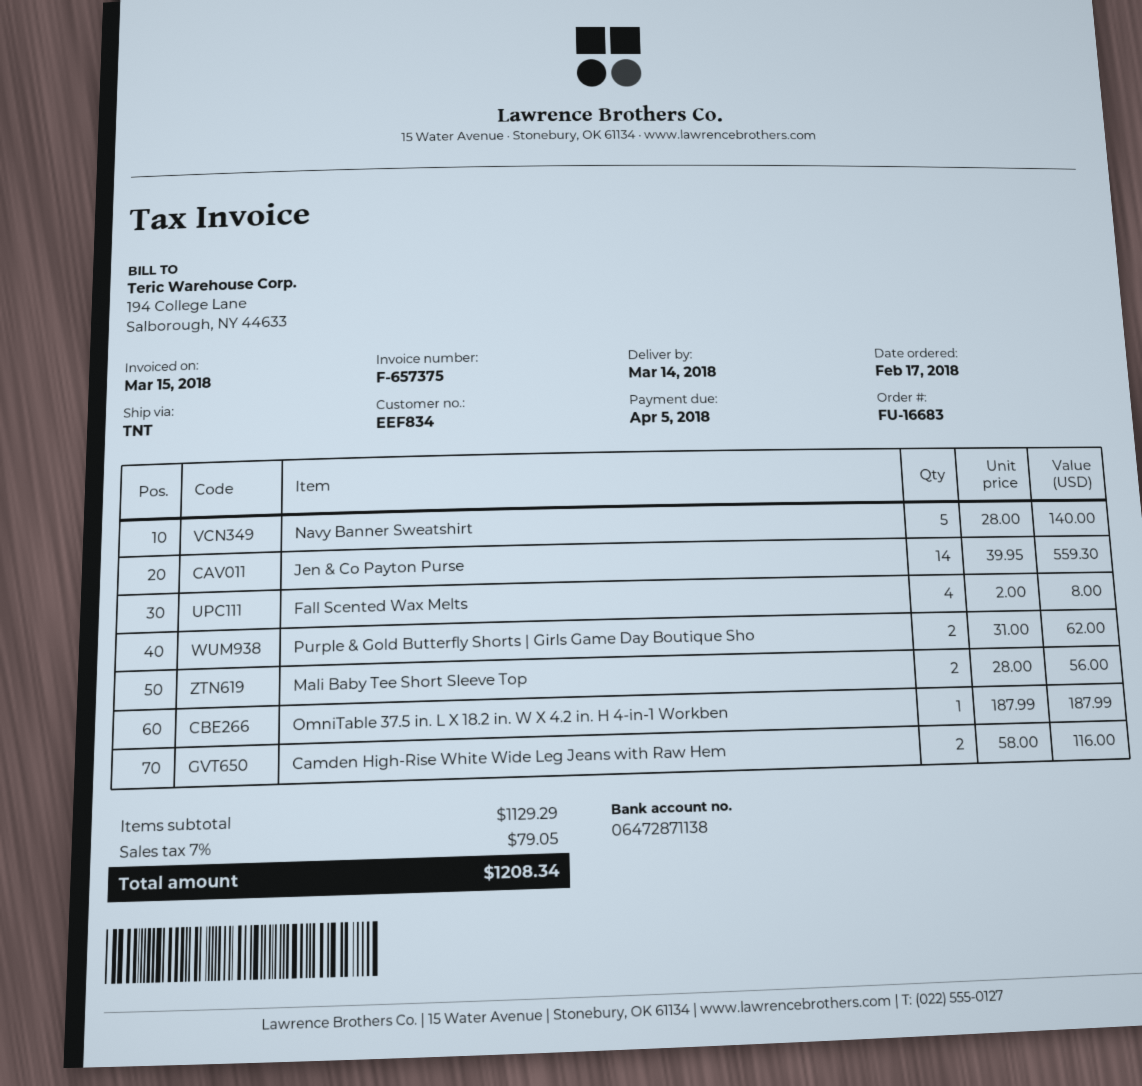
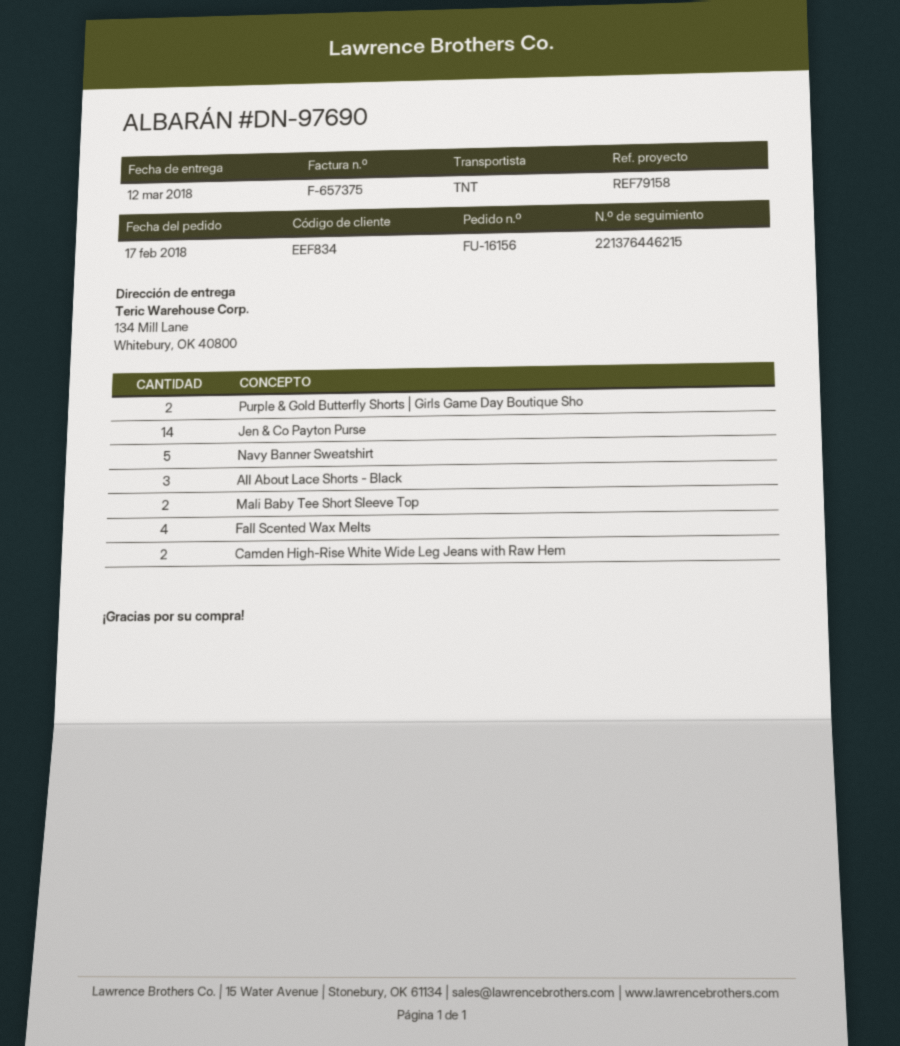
order number: FU-16683 -> FU-16156
delivery date: 2018-03-14 -> 2018-03-12
OmniTable 37.5 in. L X 18.2 in. W X 4.2 in. H 4-in-1 Workben: 1 -> none
All About Lace Shorts - Black: none -> 3

